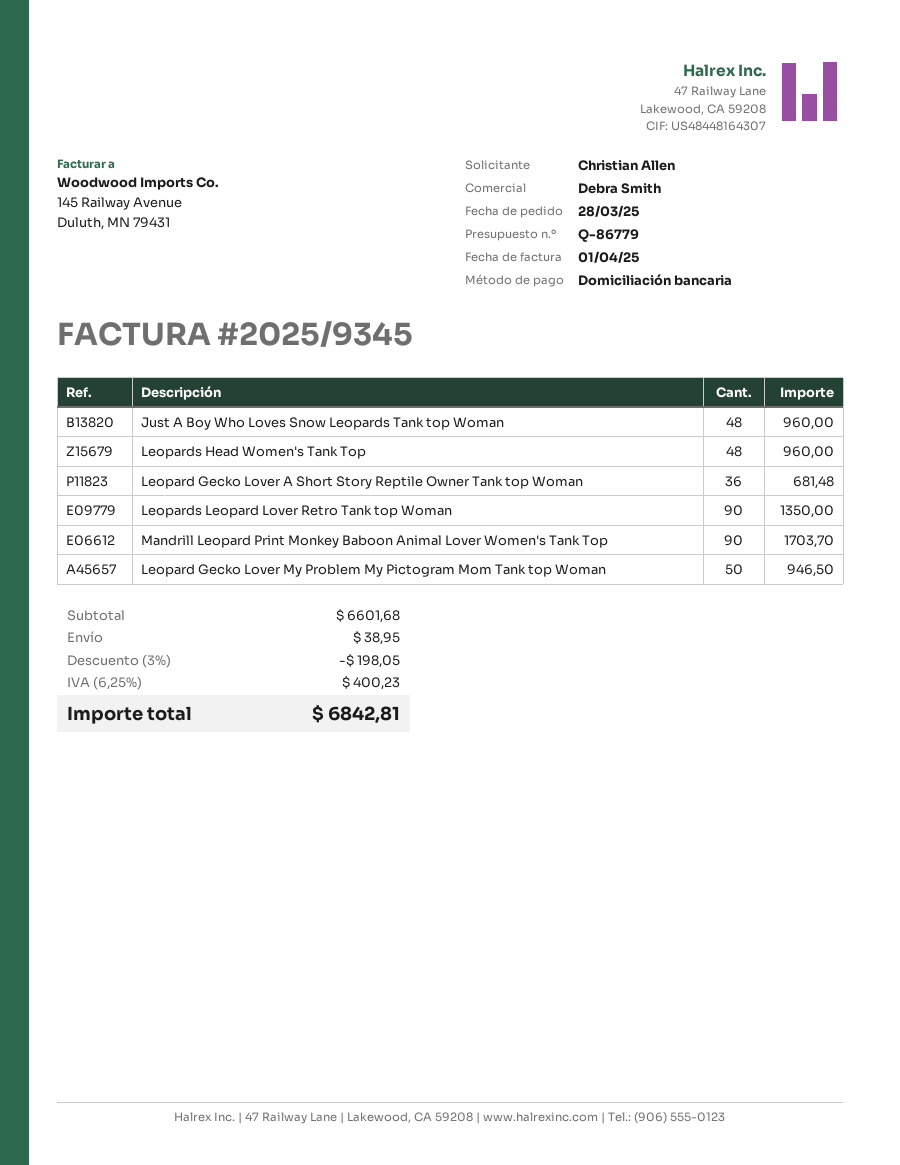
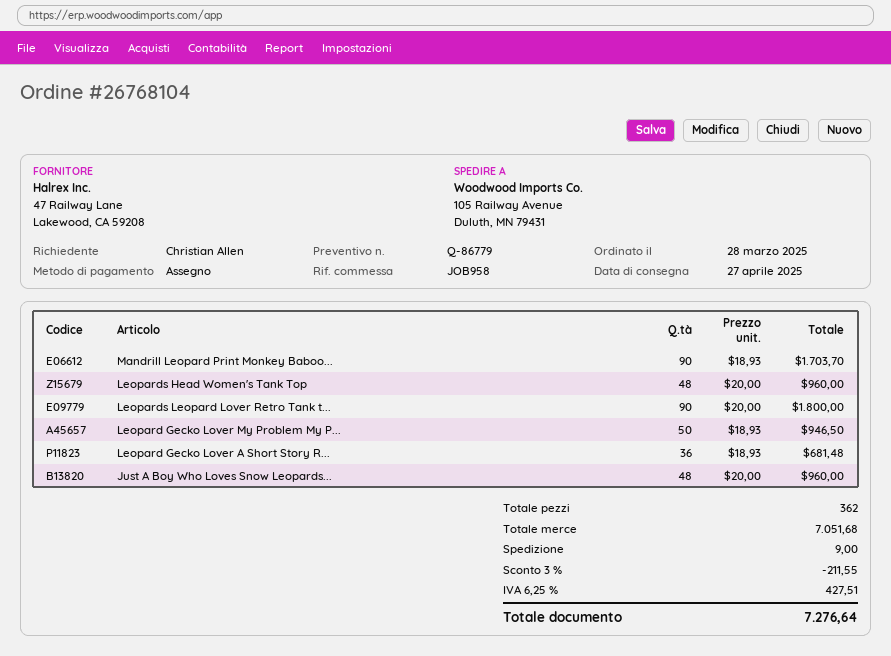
payment method: direct debit -> cheque
Leopards Leopard Lover Retro Tank top Woman: 90 for 1350.00 -> 90 for 1800.00
subtotal: 6601.68 -> 7051.68
discount: 3% = 198.05 -> 3% = 211.55
shipping: 38.95 -> 9.00
tax: 6.25% = 400.23 -> 6.25% = 427.51
total: 6842.81 -> 7276.64

